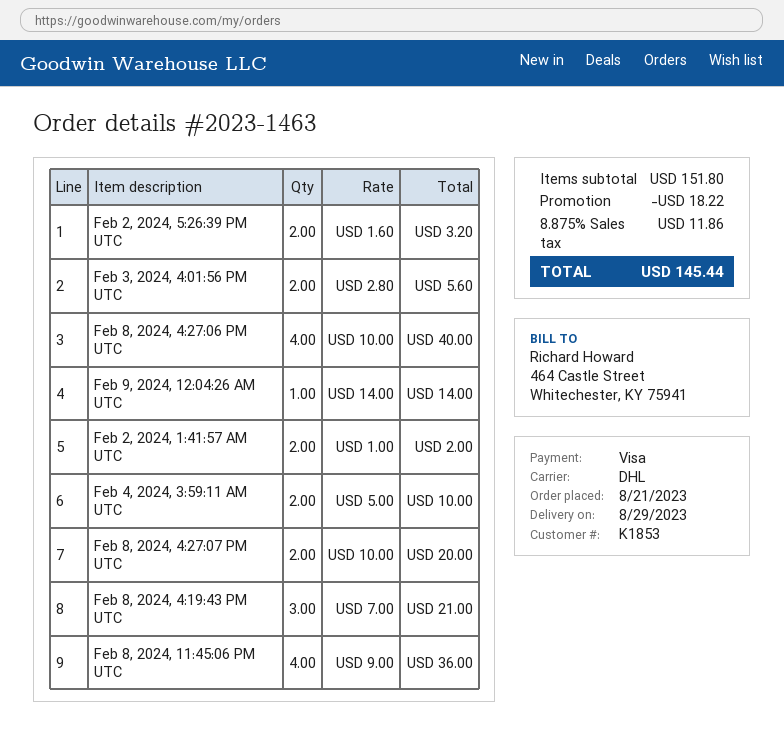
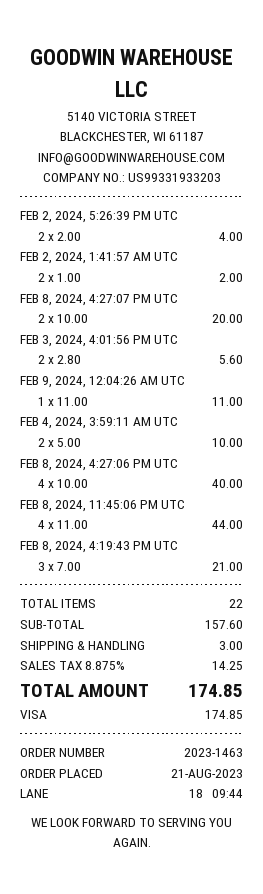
Feb 2, 2024, 5:26:39 PM UTC: 2 x 1.60 = 3.20 -> 2 x 2.00 = 4.00
Feb 9, 2024, 12:04:26 AM UTC: 1 x 14.00 = 14.00 -> 1 x 11.00 = 11.00
Feb 8, 2024, 11:45:06 PM UTC: 4 x 9.00 = 36.00 -> 4 x 11.00 = 44.00
subtotal: 151.80 -> 157.60
discount: 18.22 -> none
shipping: none -> 3.00
tax: 8.875% = 11.86 -> 8.875% = 14.25
total: 145.44 -> 174.85

